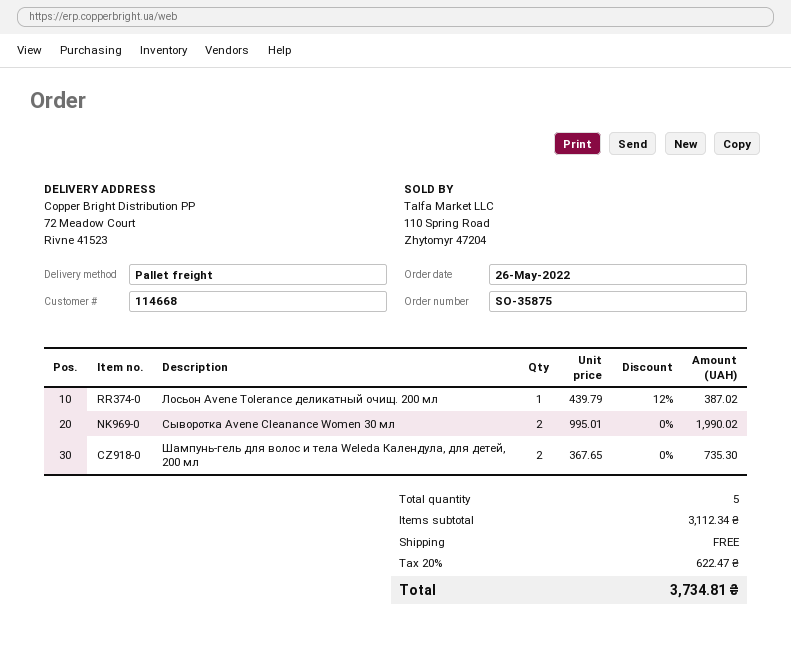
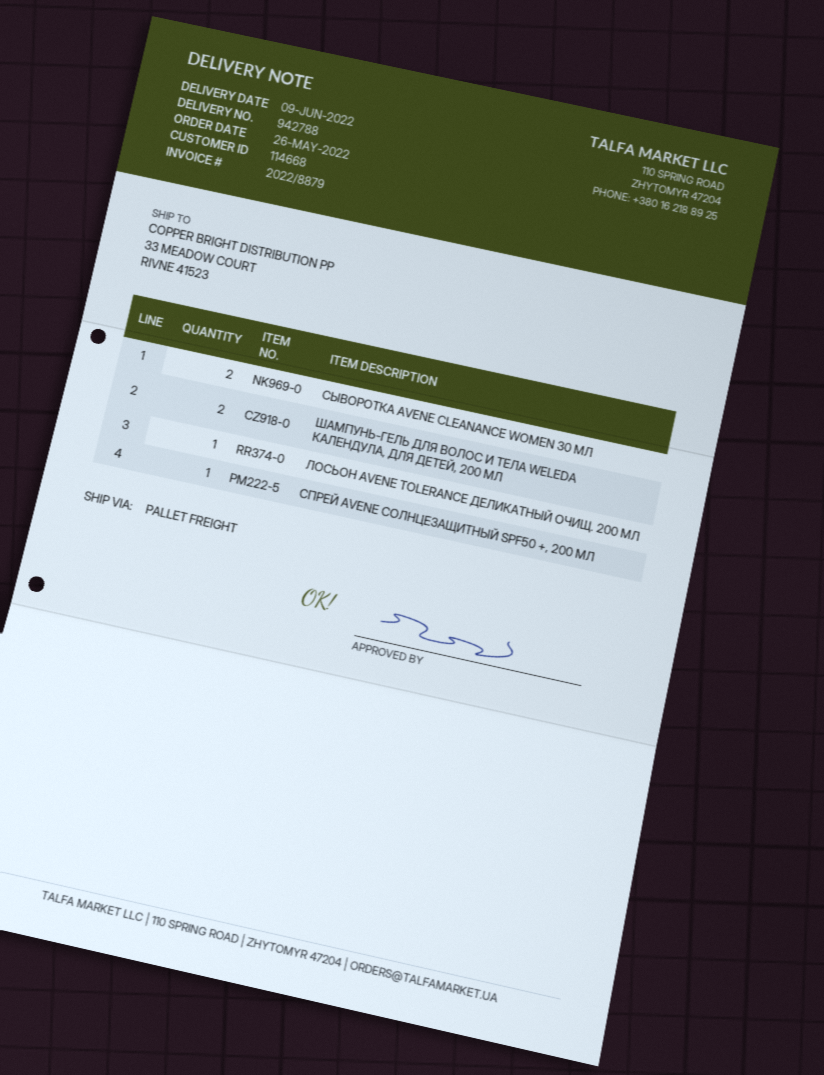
ship to: 72 Meadow Court, Rivne 41523 -> 33 MEADOW COURT, RIVNE 41523
СПРЕЙ AVENE СОЛНЦЕЗАЩИТНЫЙ SPF50 +, 200 МЛ: none -> 1

